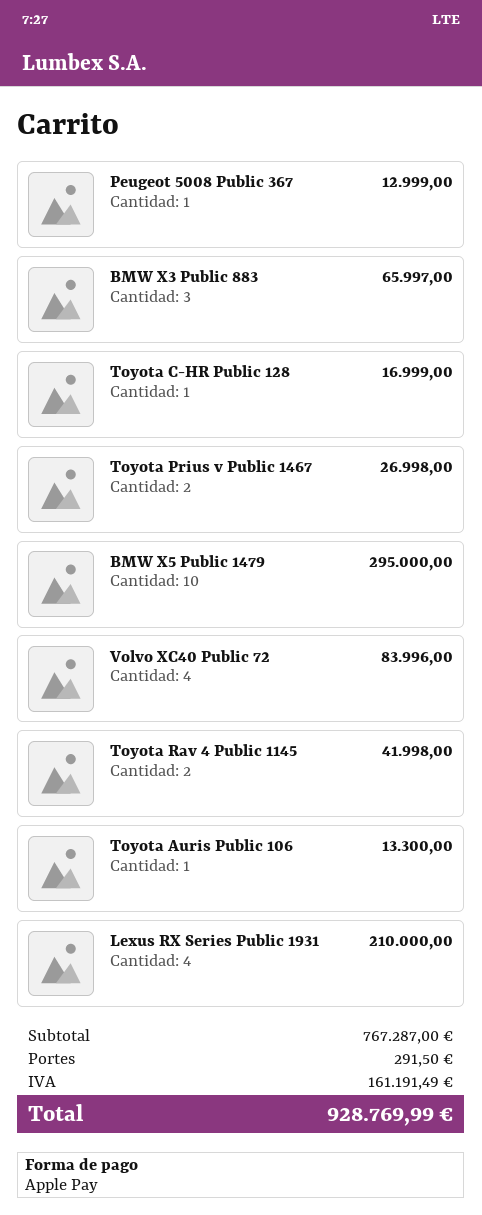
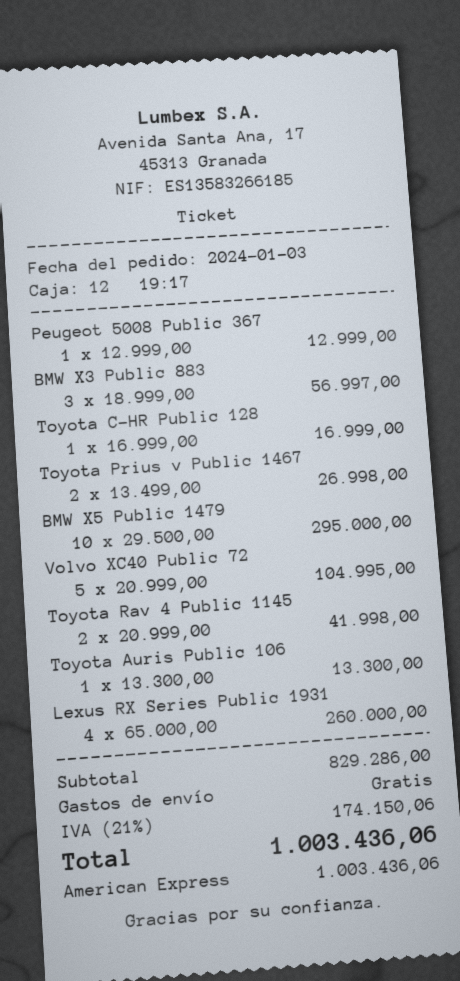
payment method: Apple Pay -> American Express
BMW X3 Public 883: 3 for 65997.00 -> 3 for 56997.00
Volvo XC40 Public 72: 4 for 83996.00 -> 5 for 104995.00
Lexus RX Series Public 1931: 4 for 210000.00 -> 4 for 260000.00
subtotal: 767287.00 -> 829286.00
shipping: 291.50 -> 0.00
tax: 161191.49 -> 174150.06
total: 928769.99 -> 1003436.06

